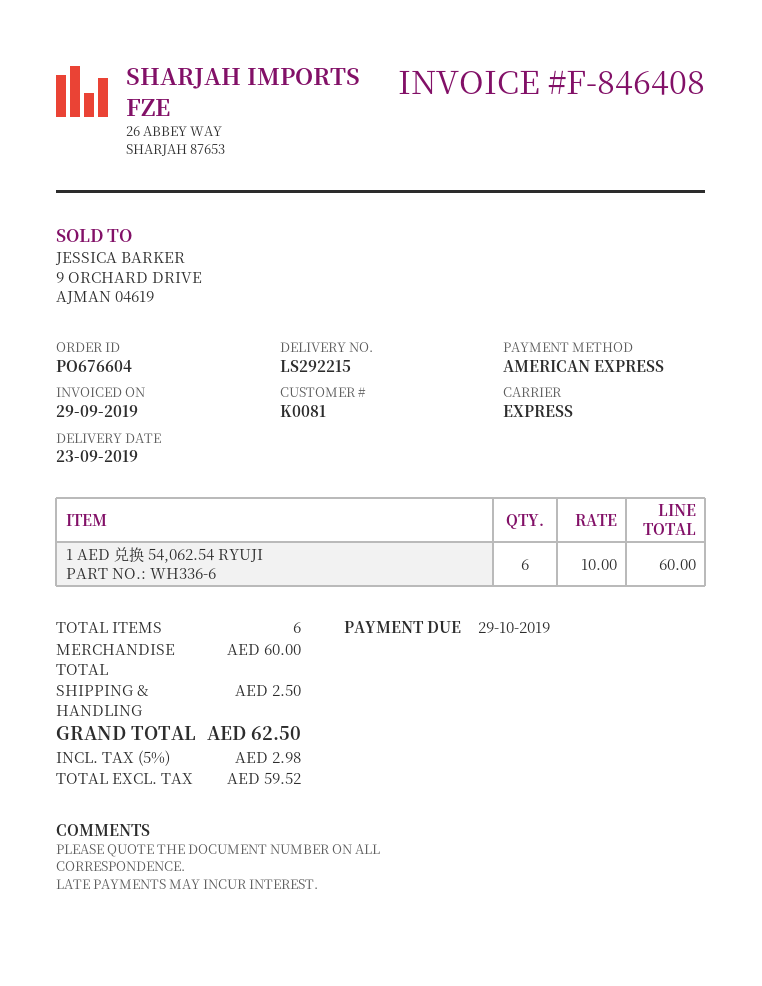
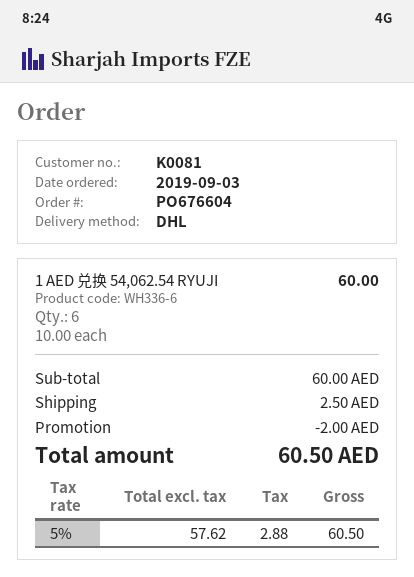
shipping method: express -> DHL
discount: none -> 2.00
net: 59.52 -> 57.62
tax: 5% = 2.98 -> 5% = 2.88
total: 62.50 -> 60.50

